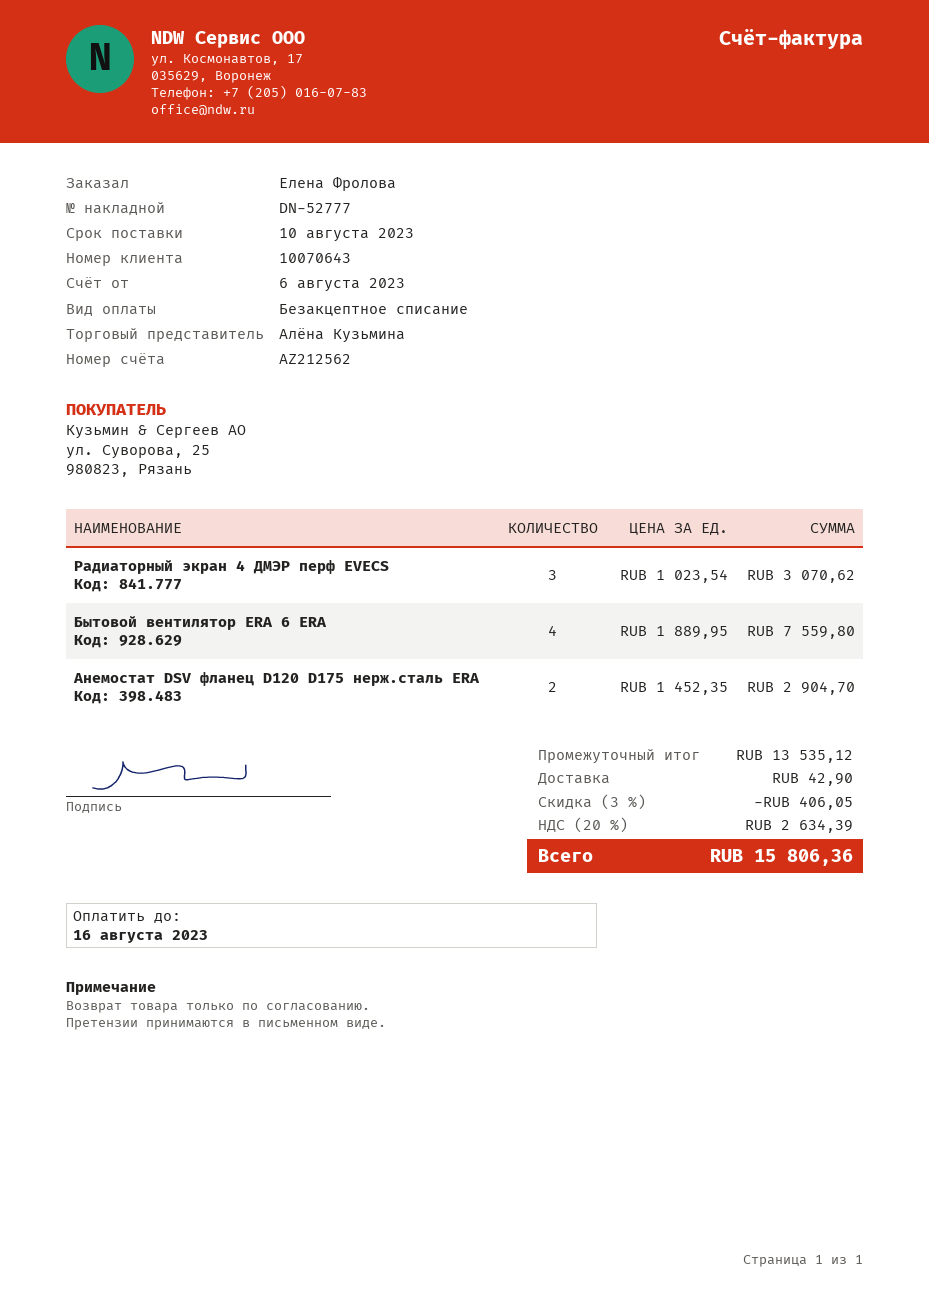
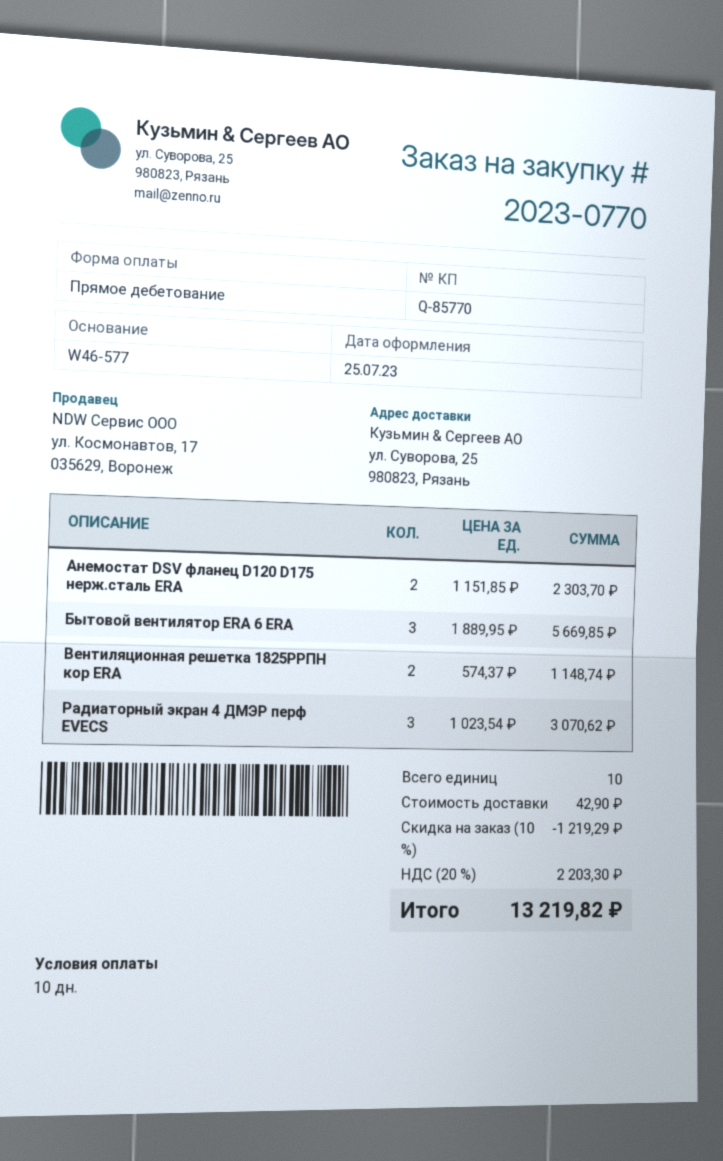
Бытовой вентилятор ERA 6 ERA: 4 x 1889.95 = 7559.80 -> 3 x 1889.95 = 5669.85
Анемостат DSV фланец D120 D175 нерж.сталь ERA: 2 x 1452.35 = 2904.70 -> 2 x 1151.85 = 2303.70
Вентиляционная решетка 1825РРПН кор ERA: none -> 2 x 574.37 = 1148.74
discount: 3% = 406.05 -> 10% = 1219.29
tax: 20% = 2634.39 -> 20% = 2203.30
total: 15806.36 -> 13219.82

